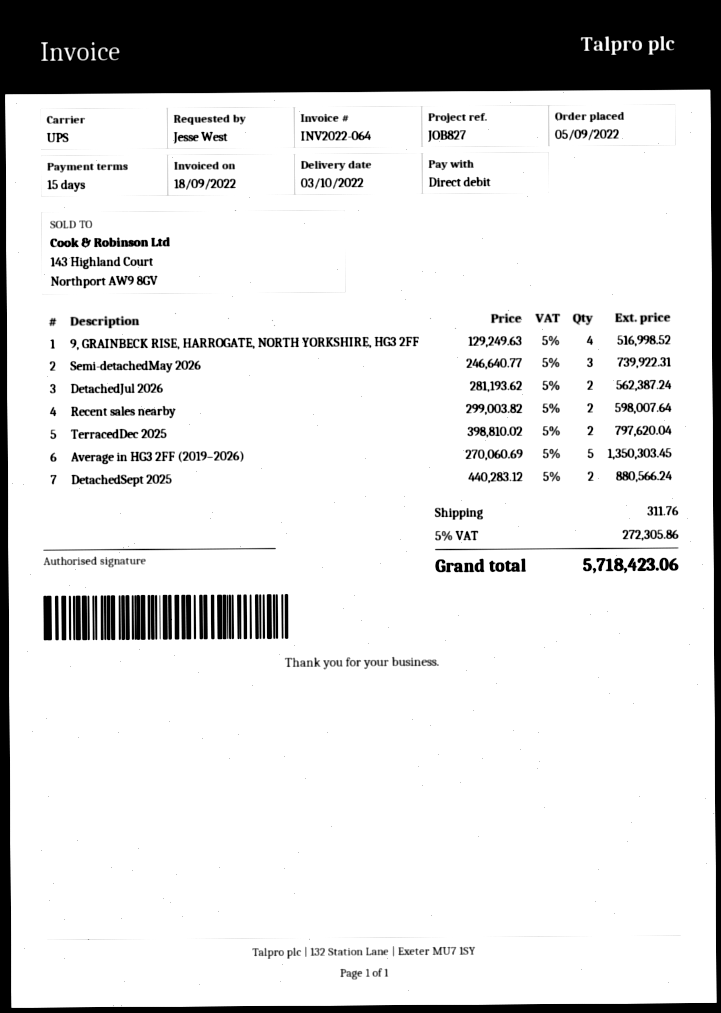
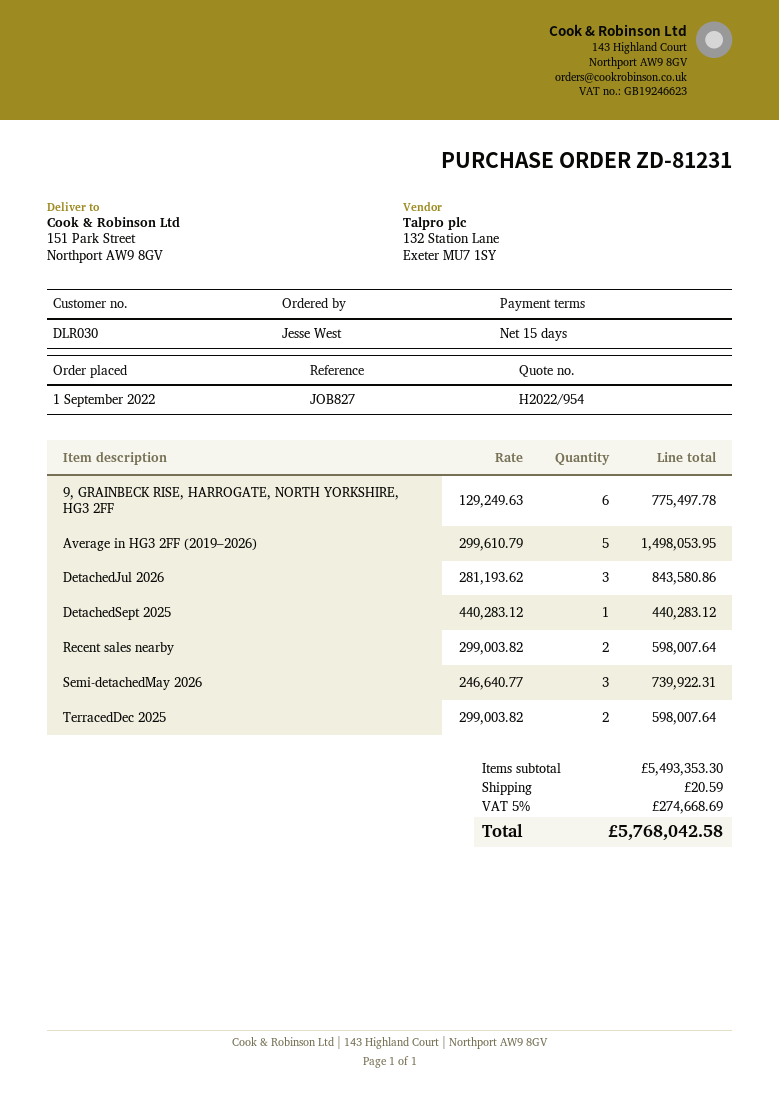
order date: 2022-09-05 -> 2022-09-01
9, GRAINBECK RISE, HARROGATE, NORTH YORKSHIRE, HG3 2FF: 4 x 129249.63 = 516998.52 -> 6 x 129249.63 = 775497.78
DetachedJul 2026: 2 x 281193.62 = 562387.24 -> 3 x 281193.62 = 843580.86
TerracedDec 2025: 2 x 398810.02 = 797620.04 -> 2 x 299003.82 = 598007.64
Average in HG3 2FF (2019–2026): 5 x 270060.69 = 1350303.45 -> 5 x 299610.79 = 1498053.95
DetachedSept 2025: 2 x 440283.12 = 880566.24 -> 1 x 440283.12 = 440283.12
shipping: 311.76 -> 20.59
tax: 5% = 272305.86 -> 5% = 274668.69
total: 5718423.06 -> 5768042.58

